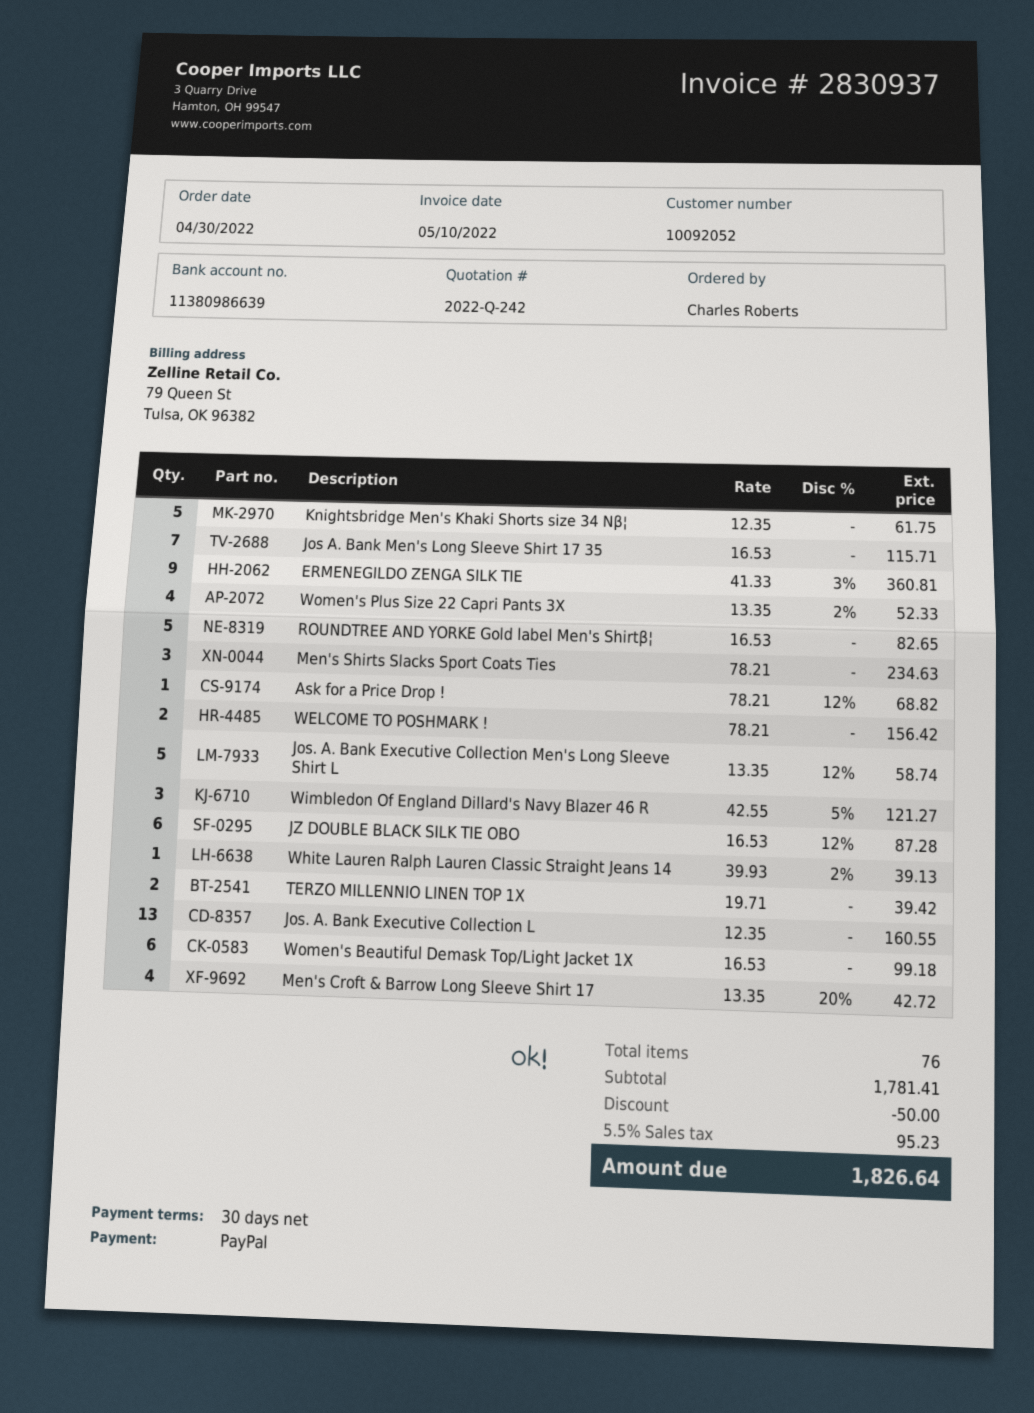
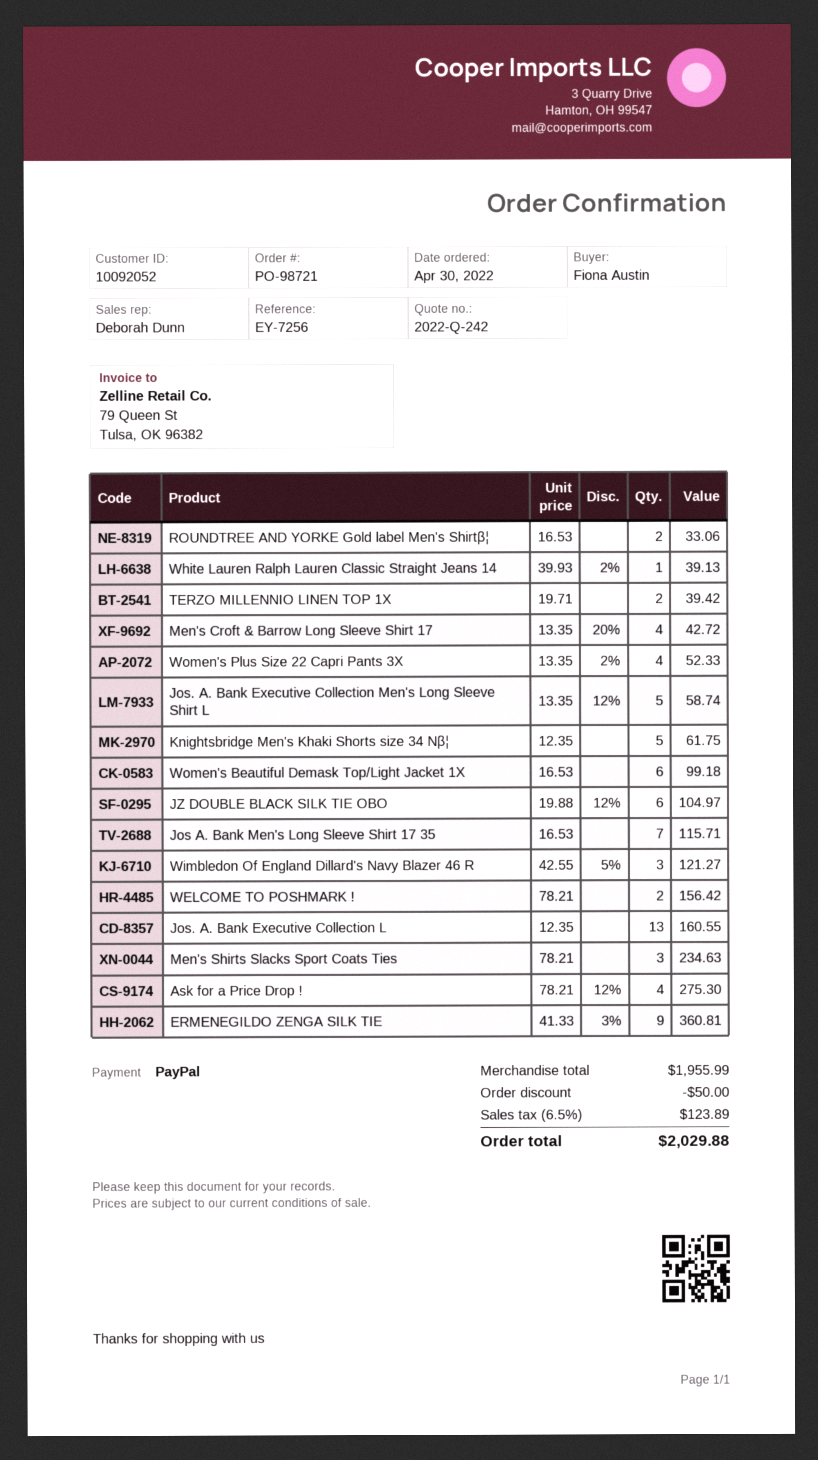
ordered by: Charles Roberts -> Fiona Austin
ROUNDTREE AND YORKE Gold label Men's Shirtβ¦: 5 x 16.53 = 82.65 -> 2 x 16.53 = 33.06
Ask for a Price Drop !: 1 x 78.21 - 12% = 68.82 -> 4 x 78.21 - 12% = 275.30
JZ DOUBLE BLACK SILK TIE OBO: 6 x 16.53 - 12% = 87.28 -> 6 x 19.88 - 12% = 104.97
subtotal: 1781.41 -> 1955.99
tax: 5.5% = 95.23 -> 6.5% = 123.89
total: 1826.64 -> 2029.88

